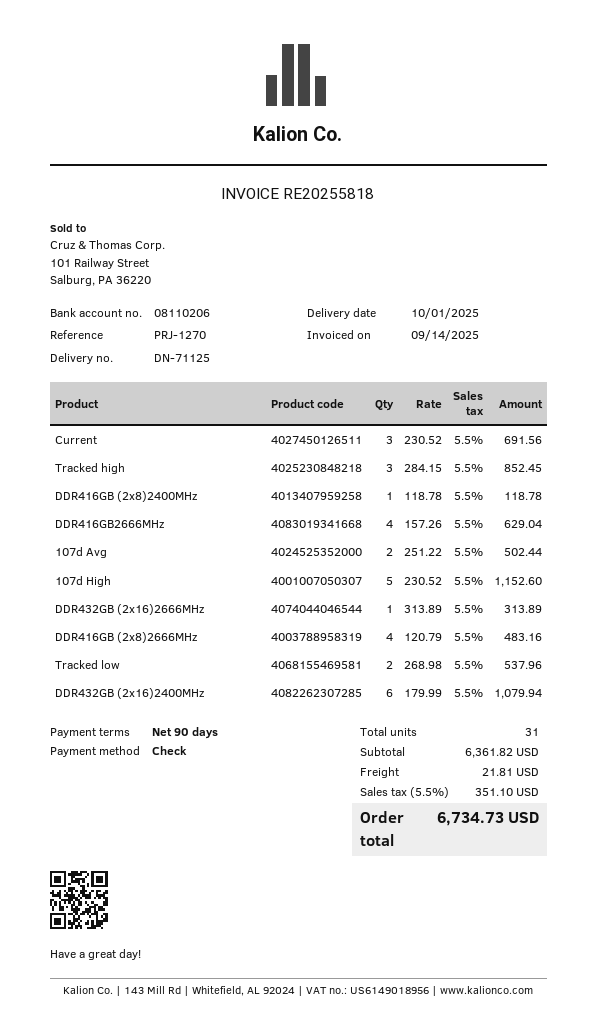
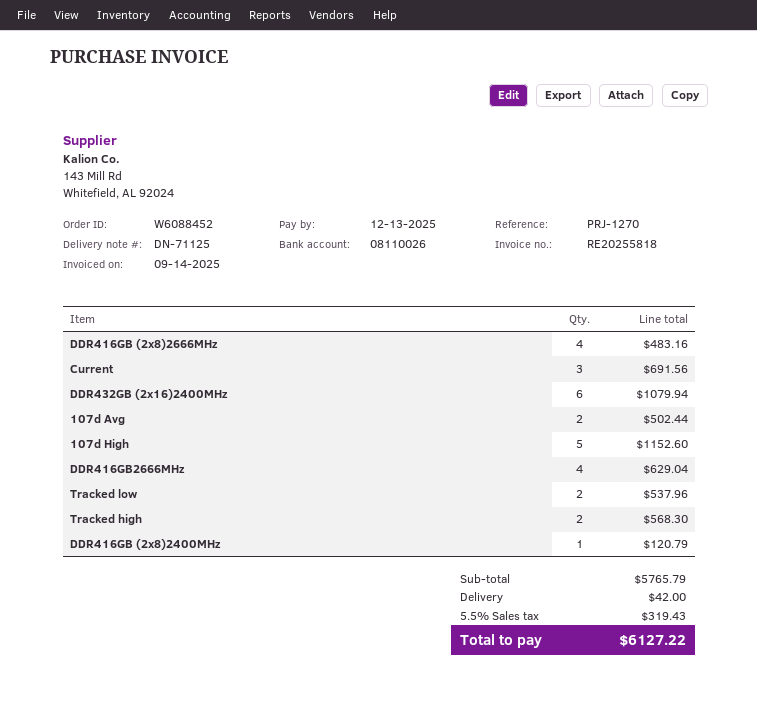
bank account: 08110206 -> 08110026
Tracked high: 3 for 852.45 -> 2 for 568.30
DDR416GB (2x8)2400MHz: 1 for 118.78 -> 1 for 120.79
DDR432GB (2x16)2666MHz: 1 for 313.89 -> none
subtotal: 6361.82 -> 5765.79
shipping: 21.81 -> 42.00
tax: 5.5% = 351.10 -> 5.5% = 319.43
total: 6734.73 -> 6127.22

